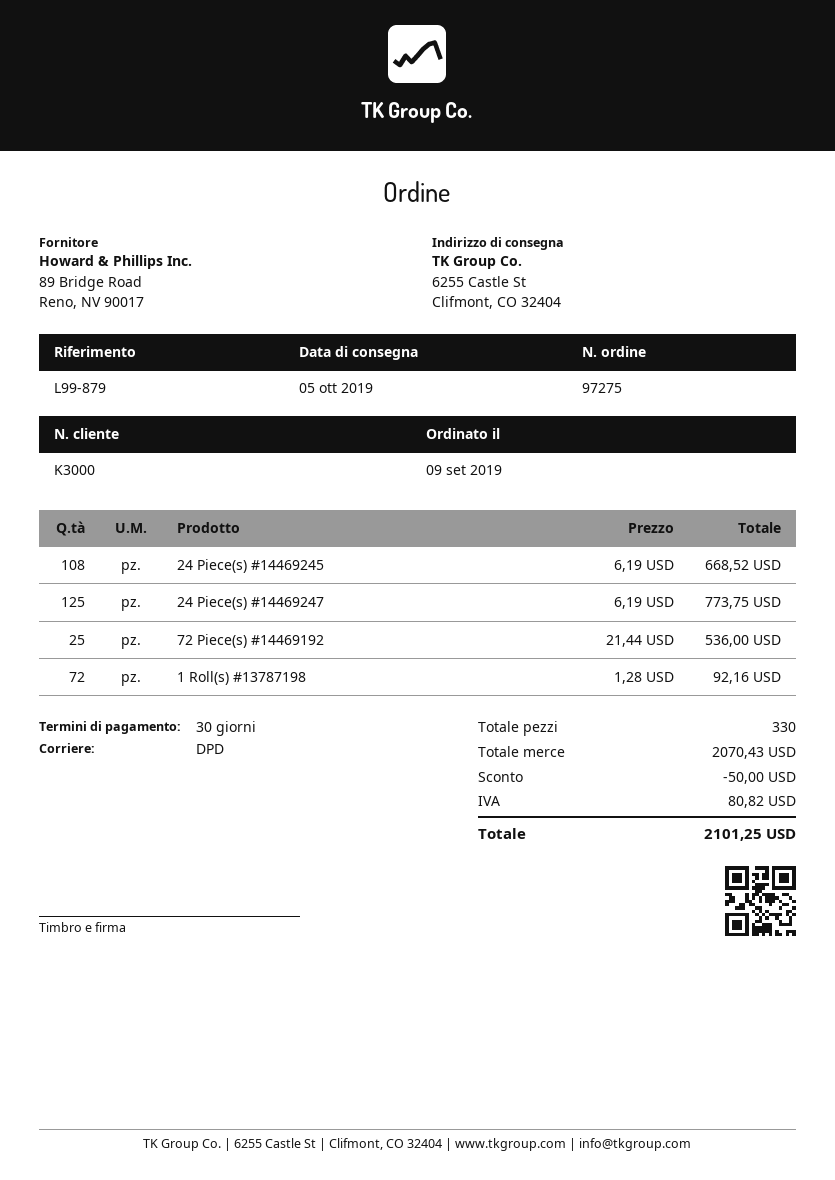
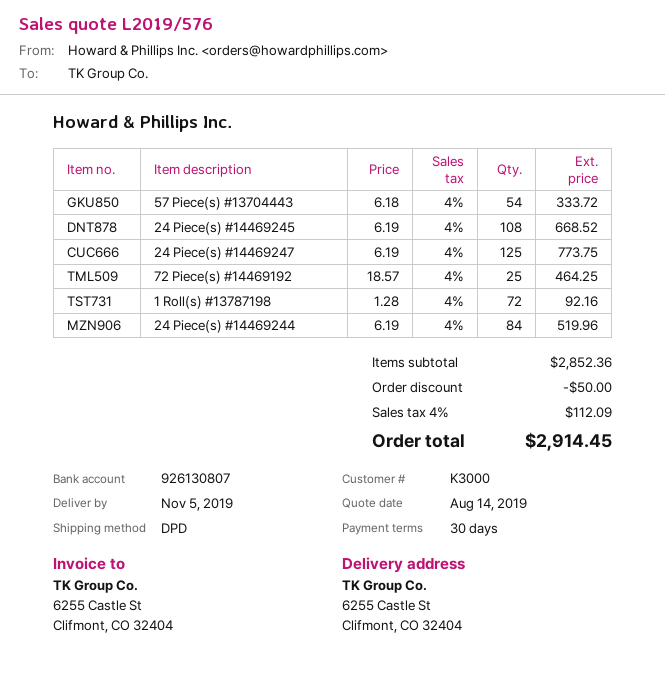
delivery date: 2019-10-05 -> 2019-11-05
72 Piece(s) #14469192: 25 x 21.44 = 536.00 -> 25 x 18.57 = 464.25
57 Piece(s) #13704443: none -> 54 x 6.18 = 333.72
24 Piece(s) #14469244: none -> 84 x 6.19 = 519.96
subtotal: 2070.43 -> 2852.36
tax: 80.82 -> 112.09
total: 2101.25 -> 2914.45

